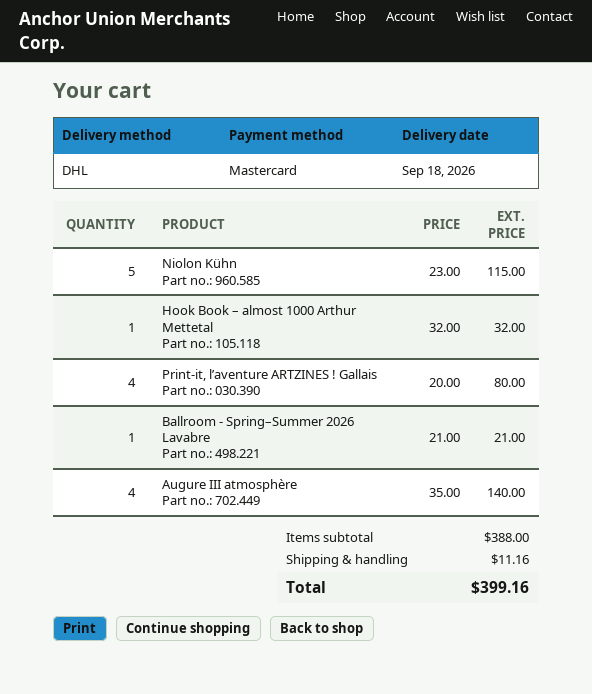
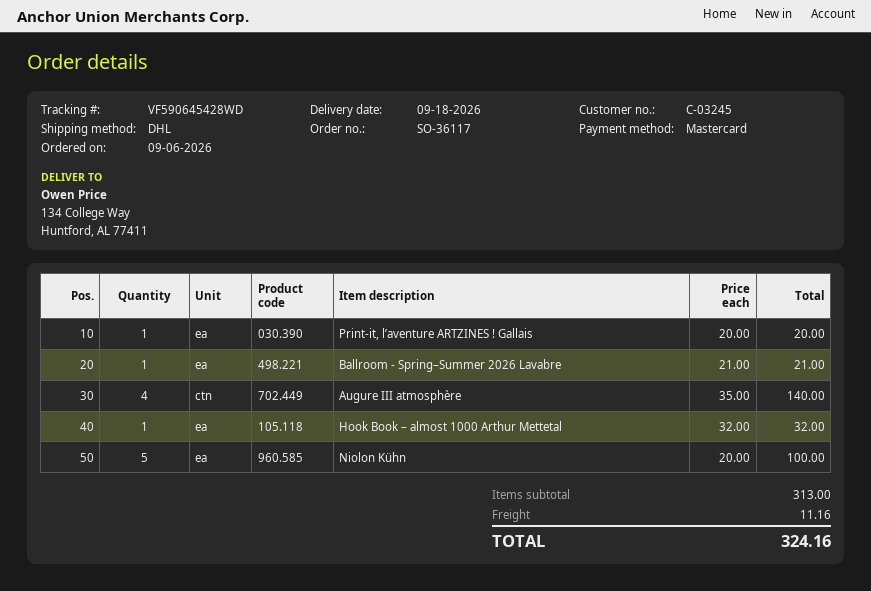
Niolon Kühn: 5 x 23.00 = 115.00 -> 5 x 20.00 = 100.00
Print-it, l’aventure ARTZINES ! Gallais: 4 x 20.00 = 80.00 -> 1 x 20.00 = 20.00
subtotal: 388.00 -> 313.00
total: 399.16 -> 324.16

